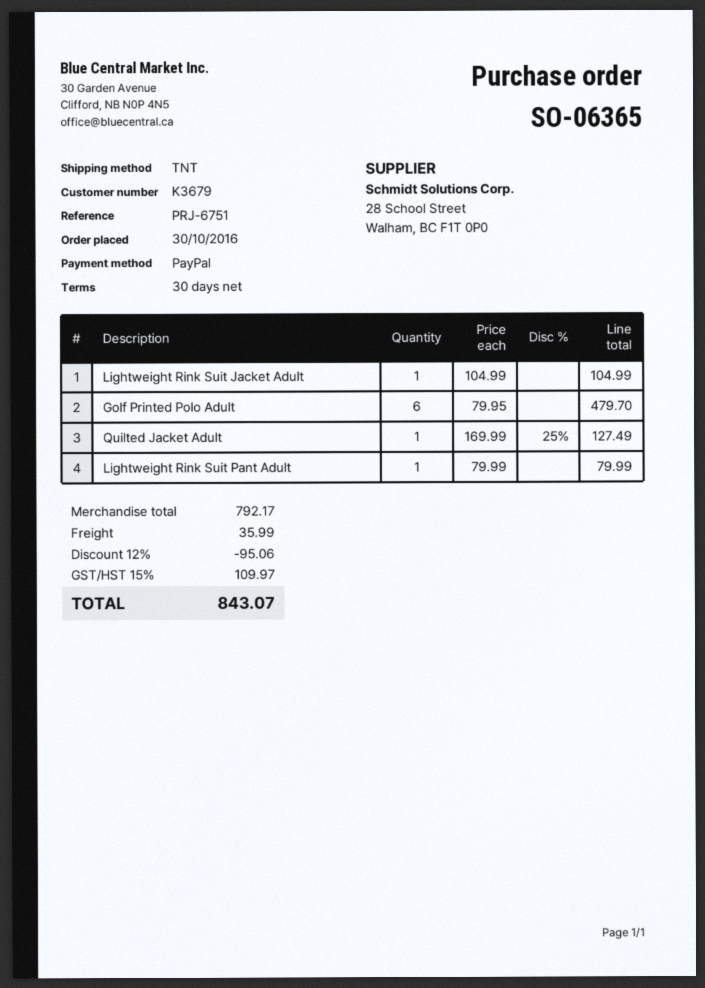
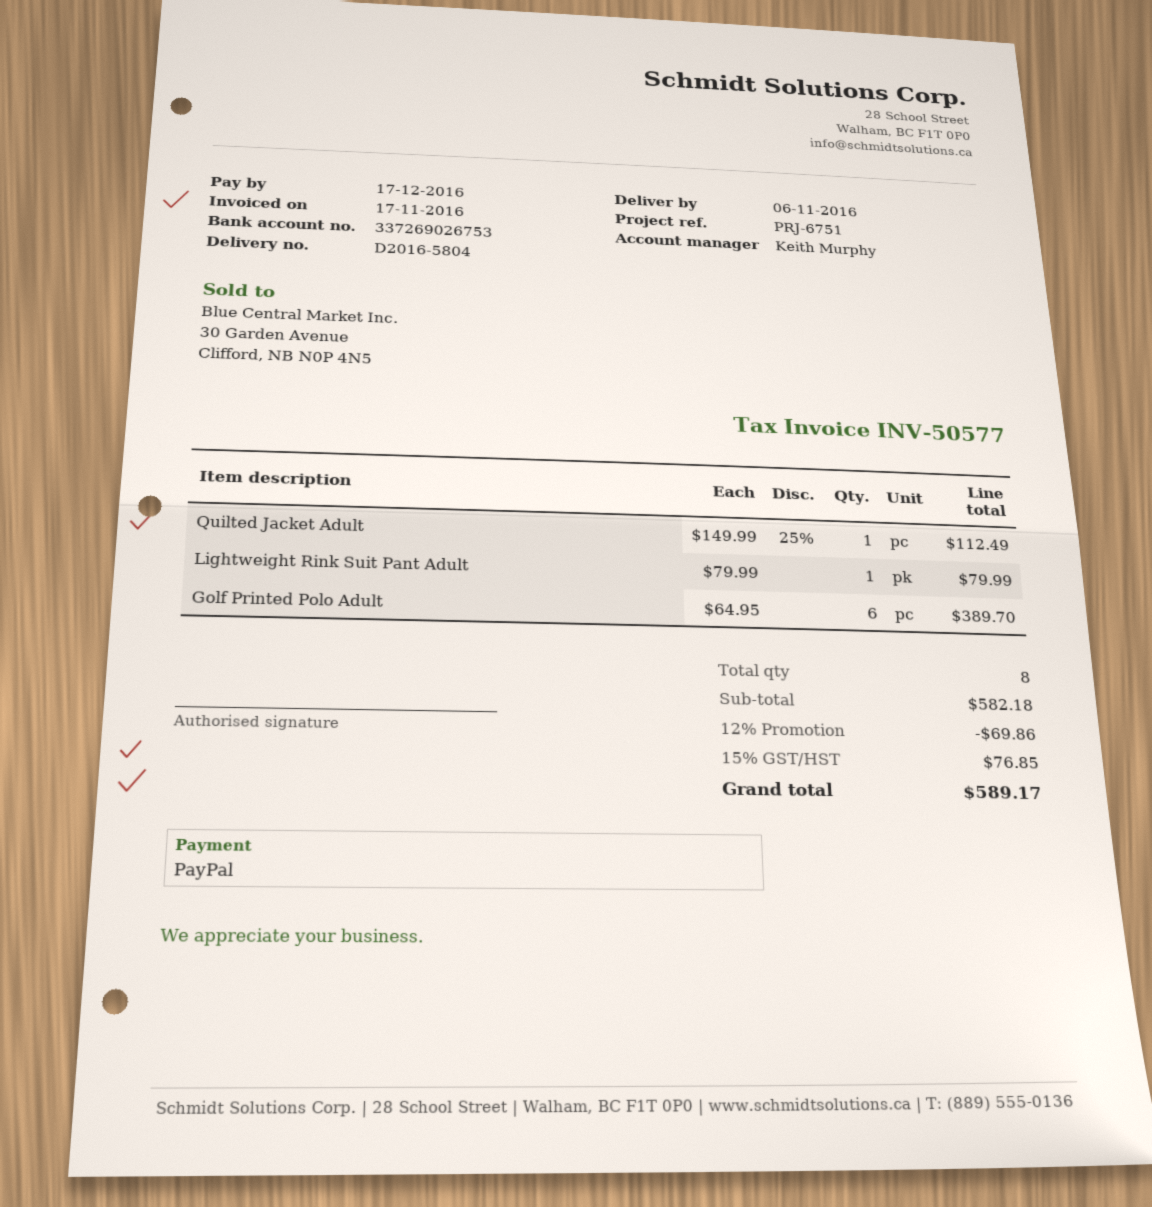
Lightweight Rink Suit Jacket Adult: 1 x 104.99 = 104.99 -> none
Golf Printed Polo Adult: 6 x 79.95 = 479.70 -> 6 x 64.95 = 389.70
Quilted Jacket Adult: 1 x 169.99 - 25% = 127.49 -> 1 x 149.99 - 25% = 112.49
subtotal: 792.17 -> 582.18
discount: 12% = 95.06 -> 12% = 69.86
shipping: 35.99 -> none
tax: 15% = 109.97 -> 15% = 76.85
total: 843.07 -> 589.17

